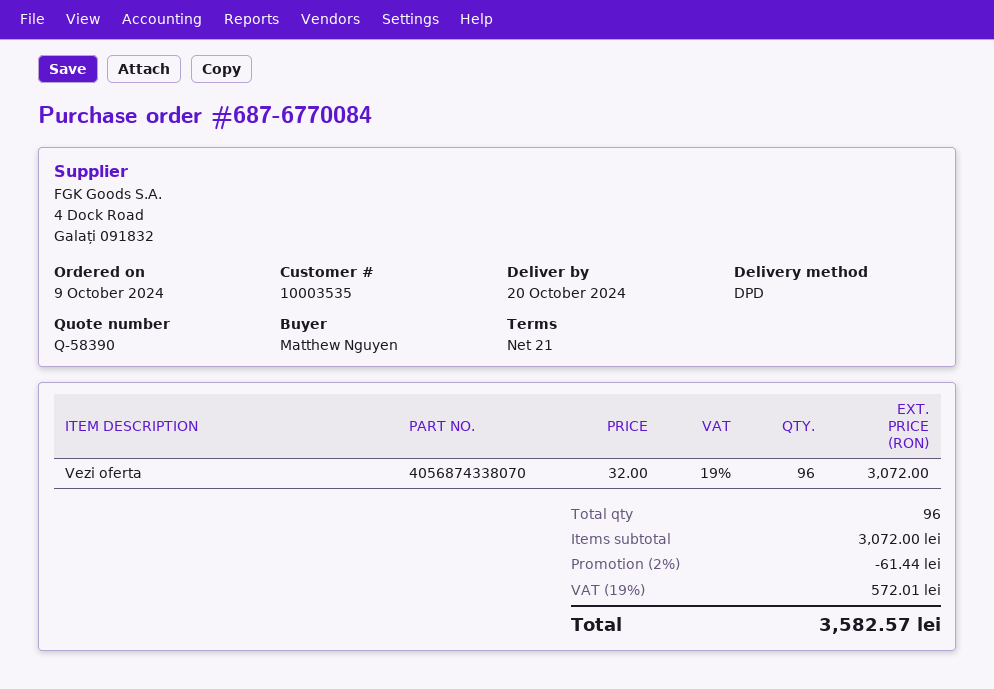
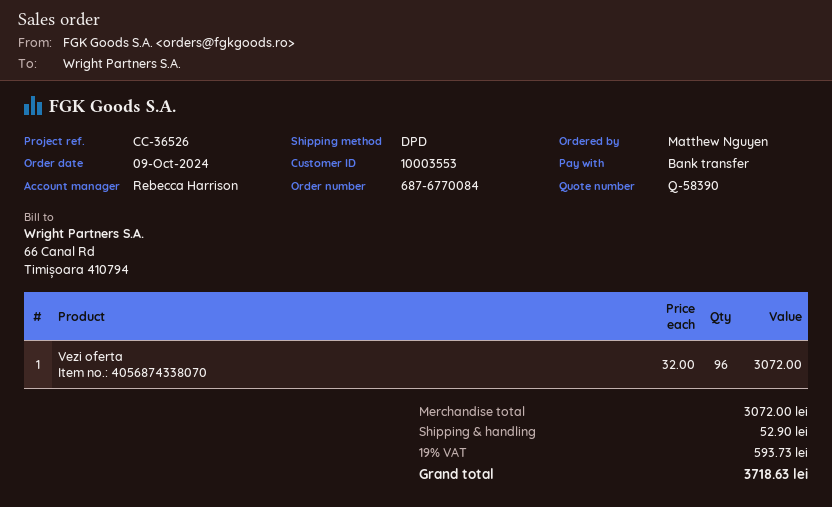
customer number: 10003535 -> 10003553
discount: 2% = 61.44 -> none
shipping: none -> 52.90
tax: 19% = 572.01 -> 19% = 593.73
total: 3582.57 -> 3718.63

